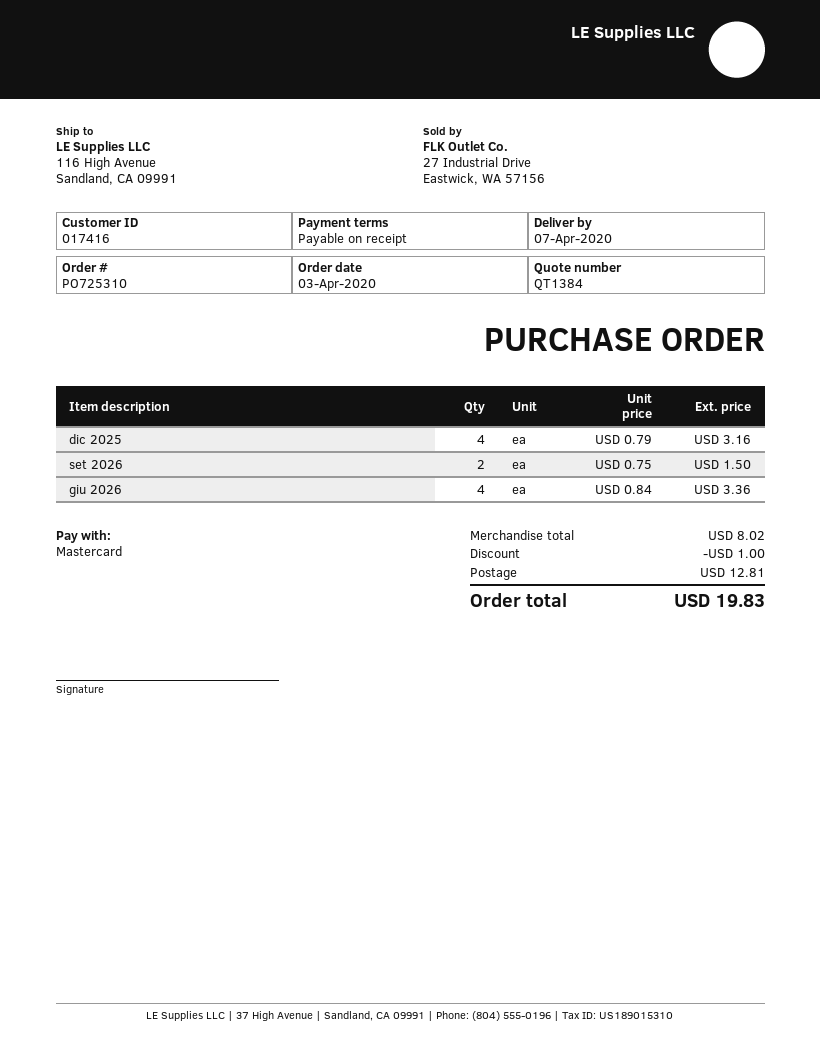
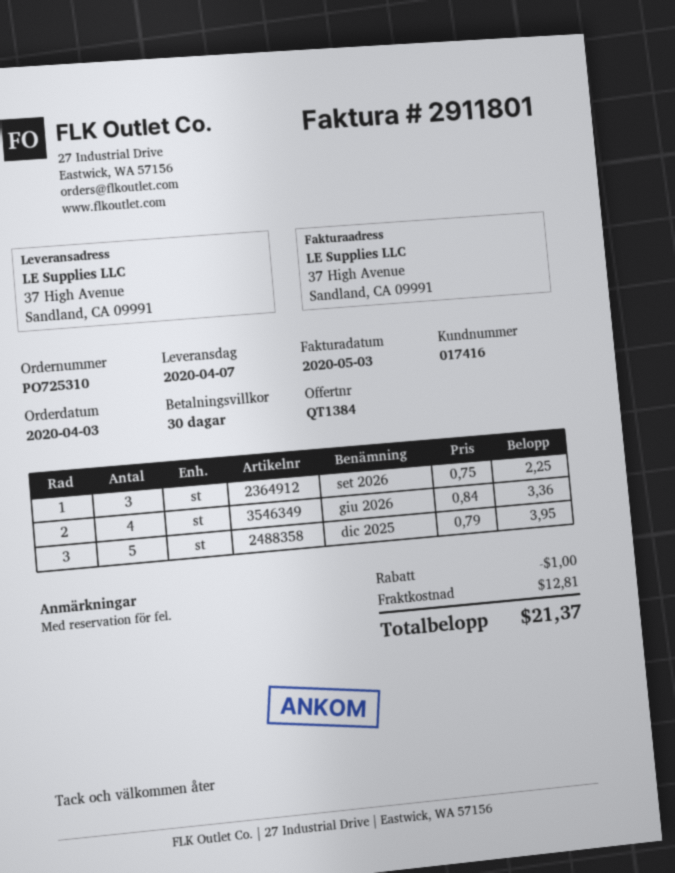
payment terms: on receipt -> 30 days
ship to: 116 High Avenue, Sandland, CA 09991 -> 37 High Avenue, Sandland, CA 09991
dic 2025: 4 x 0.79 = 3.16 -> 5 x 0.79 = 3.95
set 2026: 2 x 0.75 = 1.50 -> 3 x 0.75 = 2.25
total: 19.83 -> 21.37

